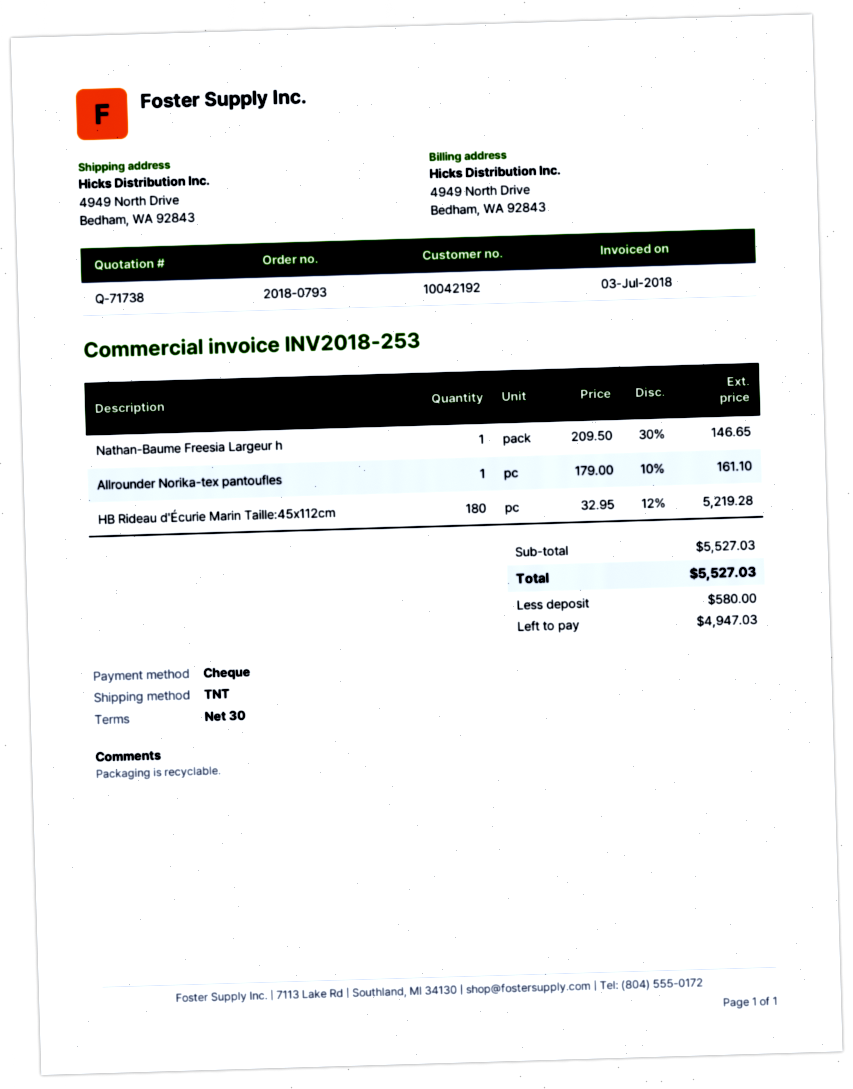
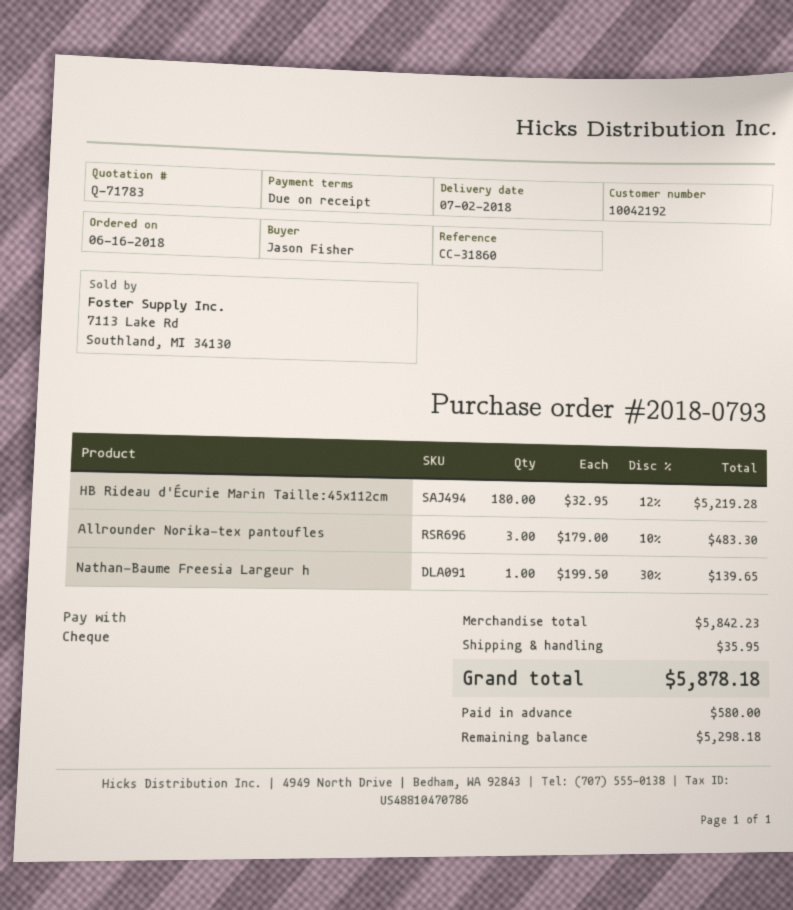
quote number: Q-71738 -> Q-71783
payment terms: 30 days -> on receipt
Nathan-Baume Freesia Largeur h: 1 x 209.50 - 30% = 146.65 -> 1 x 199.50 - 30% = 139.65
Allrounder Norika-tex pantoufles: 1 x 179.00 - 10% = 161.10 -> 3 x 179.00 - 10% = 483.30
subtotal: 5527.03 -> 5842.23
shipping: none -> 35.95
total: 5527.03 -> 5878.18
balance: 4947.03 -> 5298.18

